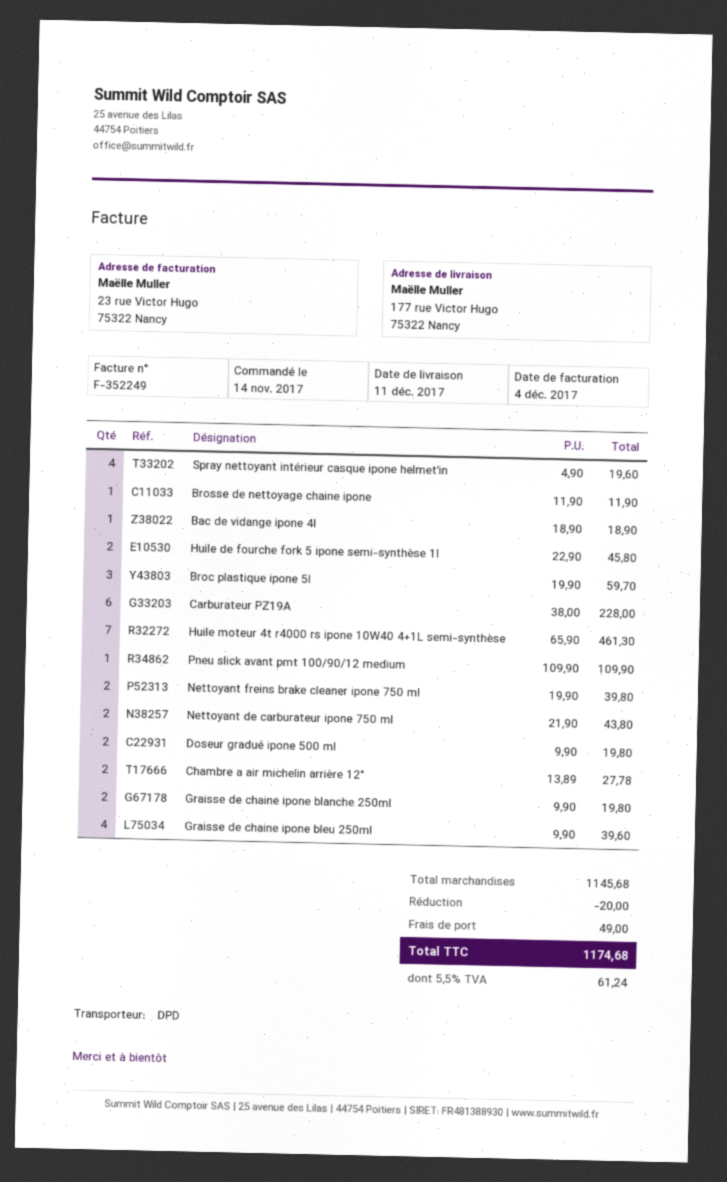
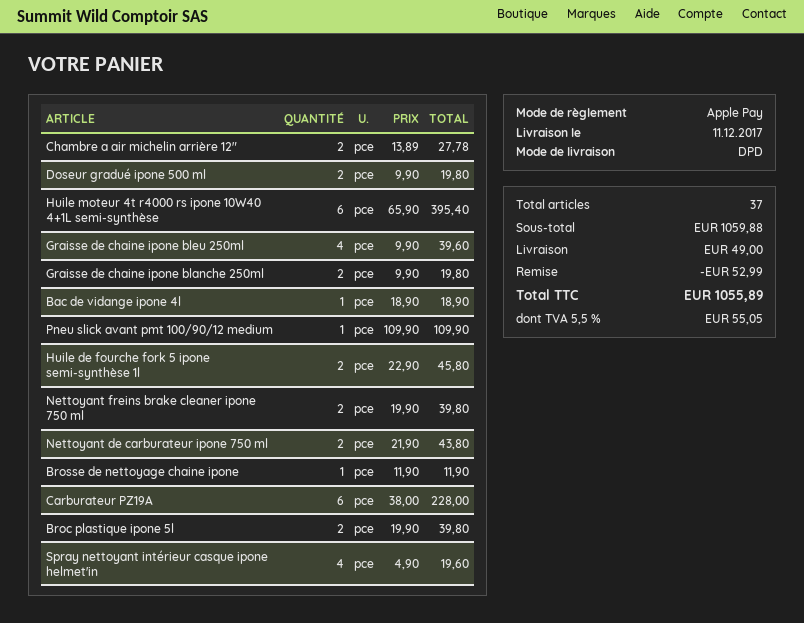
Broc plastique ipone 5l: 3 x 19.90 = 59.70 -> 2 x 19.90 = 39.80
Huile moteur 4t r4000 rs ipone 10W40 4+1L semi-synthèse: 7 x 65.90 = 461.30 -> 6 x 65.90 = 395.40
subtotal: 1145.68 -> 1059.88
discount: 20.00 -> 52.99
tax: 5.5% = 61.24 -> 5.5% = 55.05
total: 1174.68 -> 1055.89

